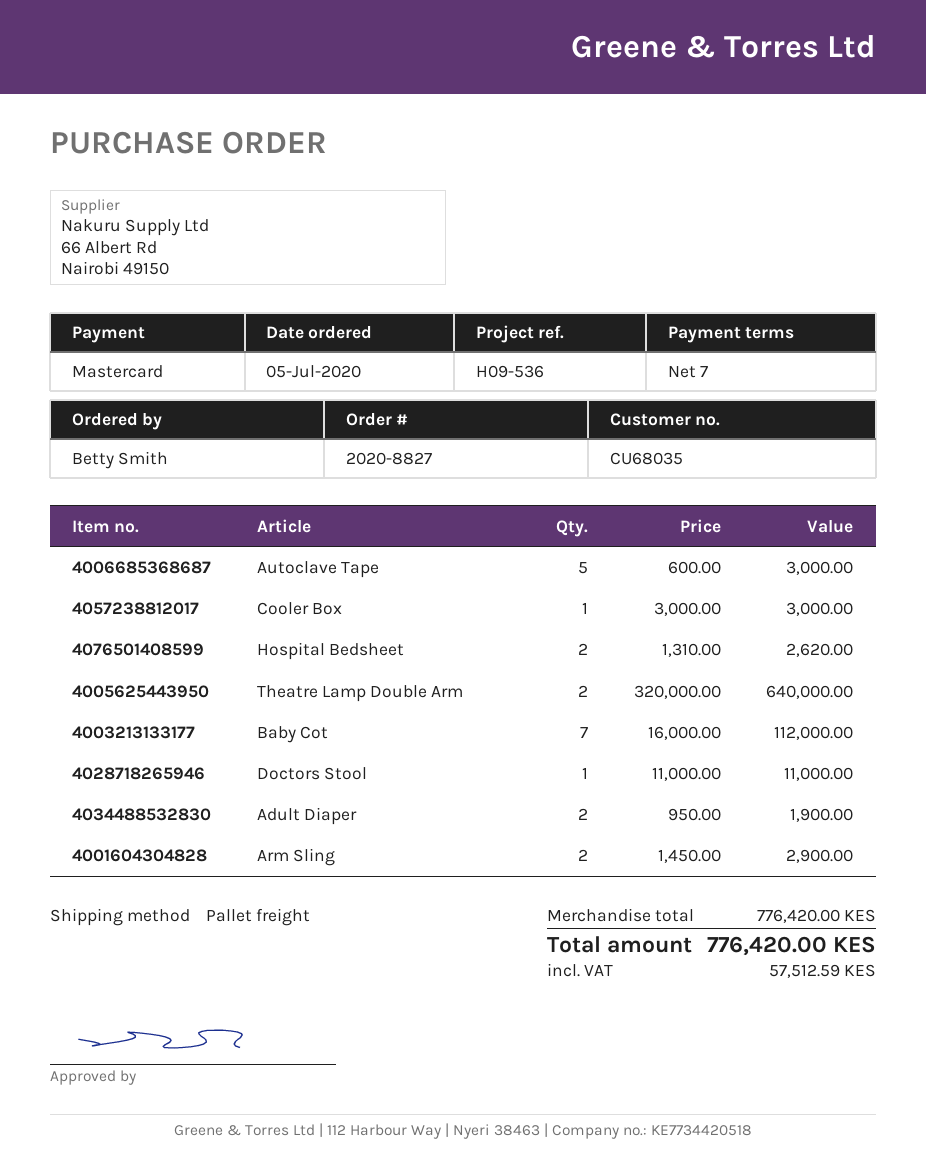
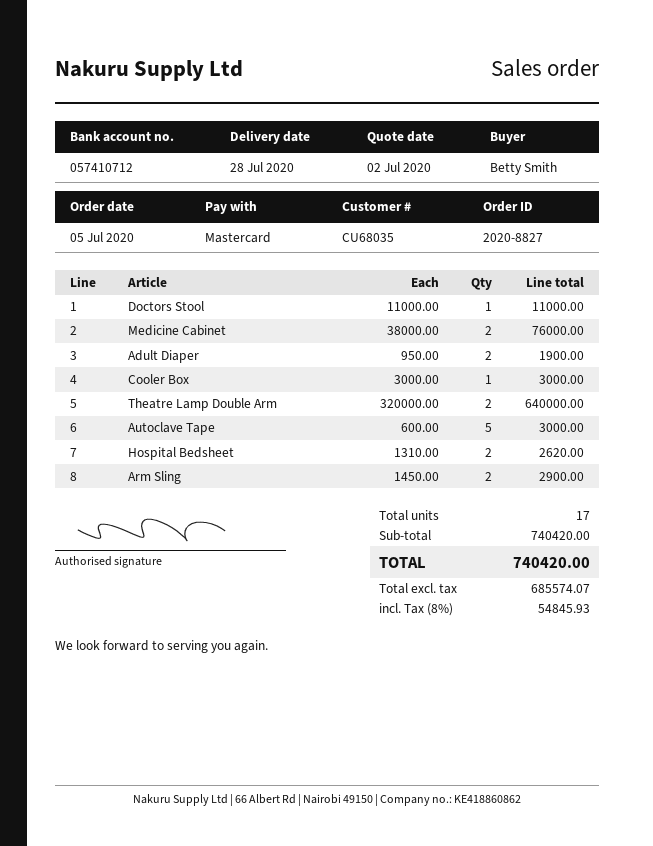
Baby Cot: 7 x 16000.00 = 112000.00 -> none
Medicine Cabinet: none -> 2 x 38000.00 = 76000.00
subtotal: 776420.00 -> 740420.00
tax: 57512.59 -> 54845.93
total: 776420.00 -> 740420.00

